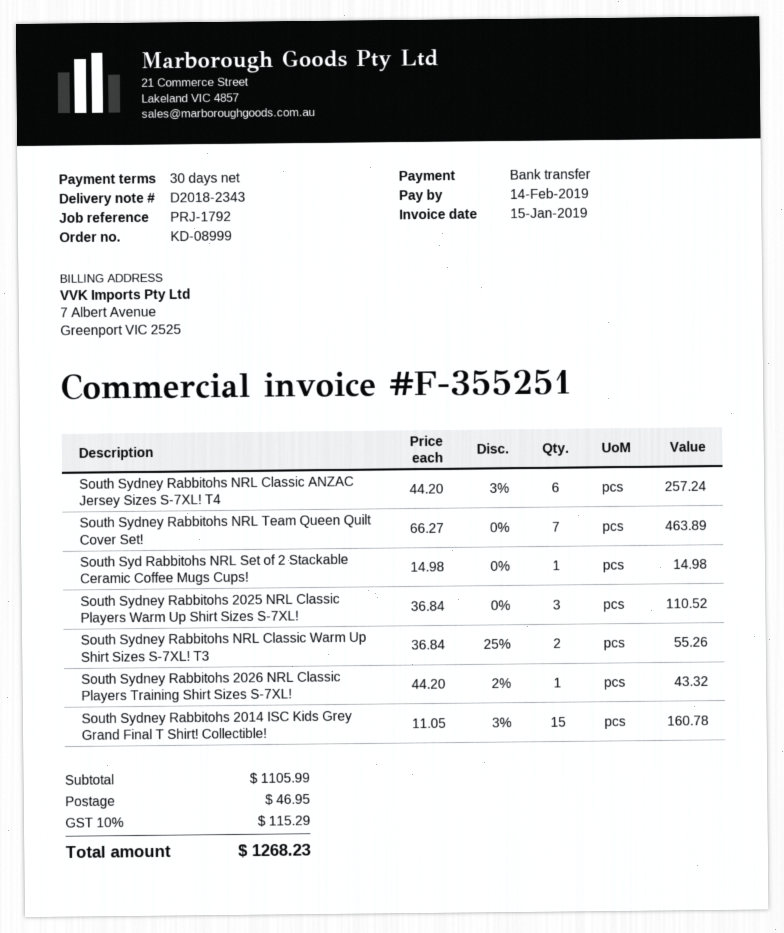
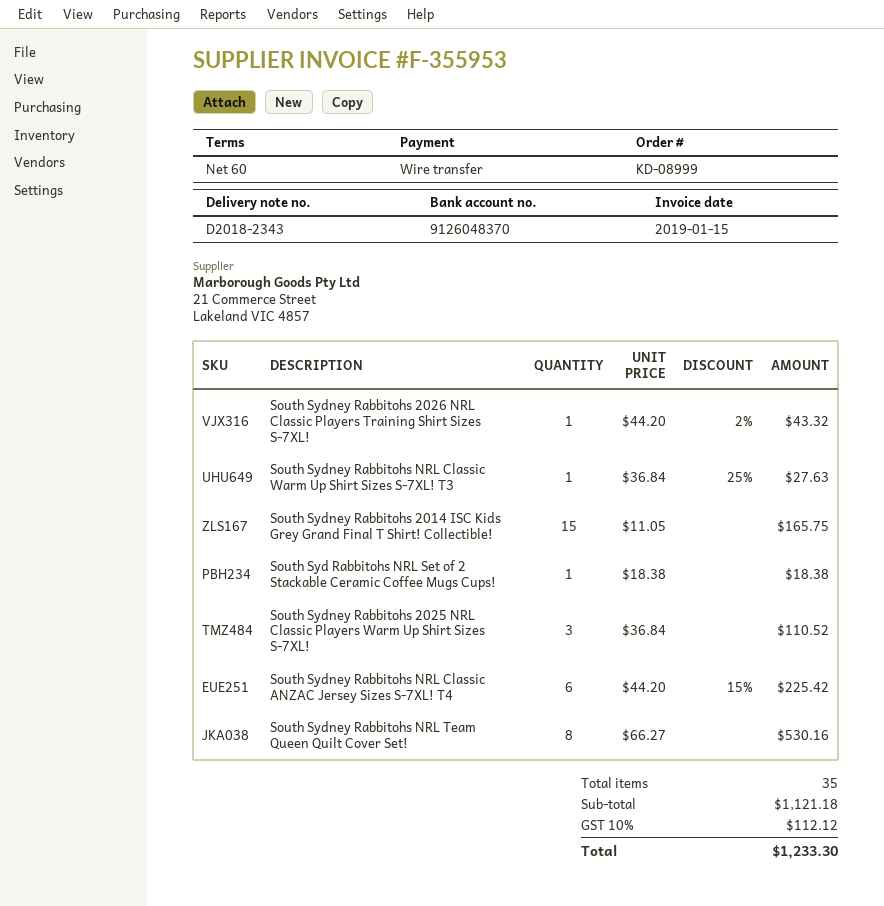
invoice number: F-355251 -> F-355953
payment terms: 30 days -> 60 days
South Sydney Rabbitohs NRL Classic ANZAC Jersey Sizes S-7XL! T4: 6 x 44.20 - 3% = 257.24 -> 6 x 44.20 - 15% = 225.42
South Sydney Rabbitohs NRL Team Queen Quilt Cover Set!: 7 x 66.27 = 463.89 -> 8 x 66.27 = 530.16
South Syd Rabbitohs NRL Set of 2 Stackable Ceramic Coffee Mugs Cups!: 1 x 14.98 = 14.98 -> 1 x 18.38 = 18.38
South Sydney Rabbitohs NRL Classic Warm Up Shirt Sizes S-7XL! T3: 2 x 36.84 - 25% = 55.26 -> 1 x 36.84 - 25% = 27.63
South Sydney Rabbitohs 2014 ISC Kids Grey Grand Final T Shirt! Collectible!: 15 x 11.05 - 3% = 160.78 -> 15 x 11.05 = 165.75
subtotal: 1105.99 -> 1121.18
shipping: 46.95 -> none
tax: 10% = 115.29 -> 10% = 112.12
total: 1268.23 -> 1233.30

